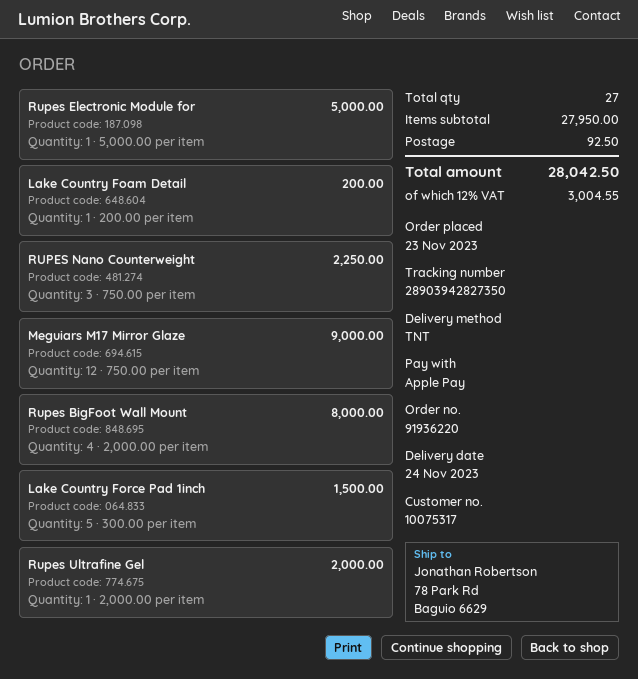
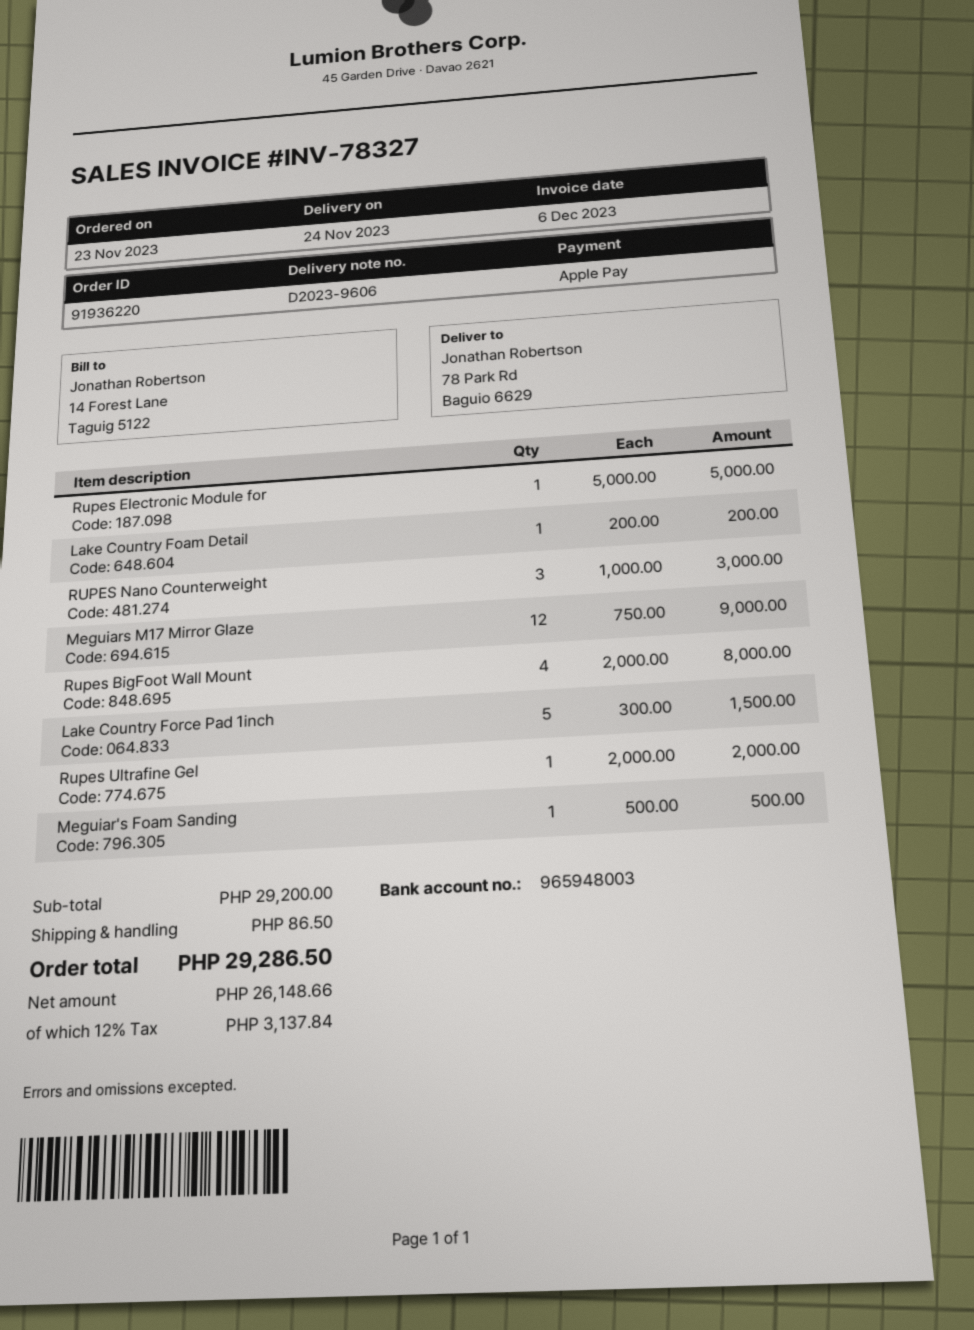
RUPES Nano Counterweight: 3 x 750.00 = 2250.00 -> 3 x 1000.00 = 3000.00
Meguiar's Foam Sanding: none -> 1 x 500.00 = 500.00
subtotal: 27950.00 -> 29200.00
shipping: 92.50 -> 86.50
tax: 12% = 3004.55 -> 12% = 3137.84
total: 28042.50 -> 29286.50

